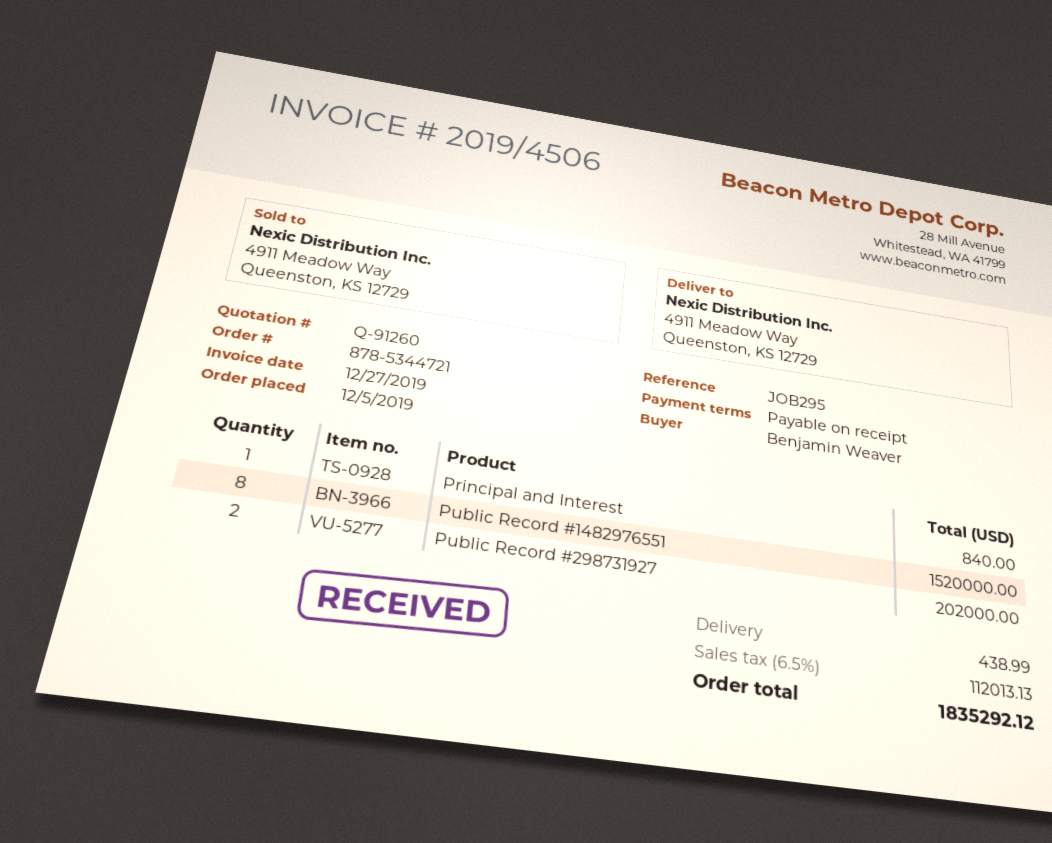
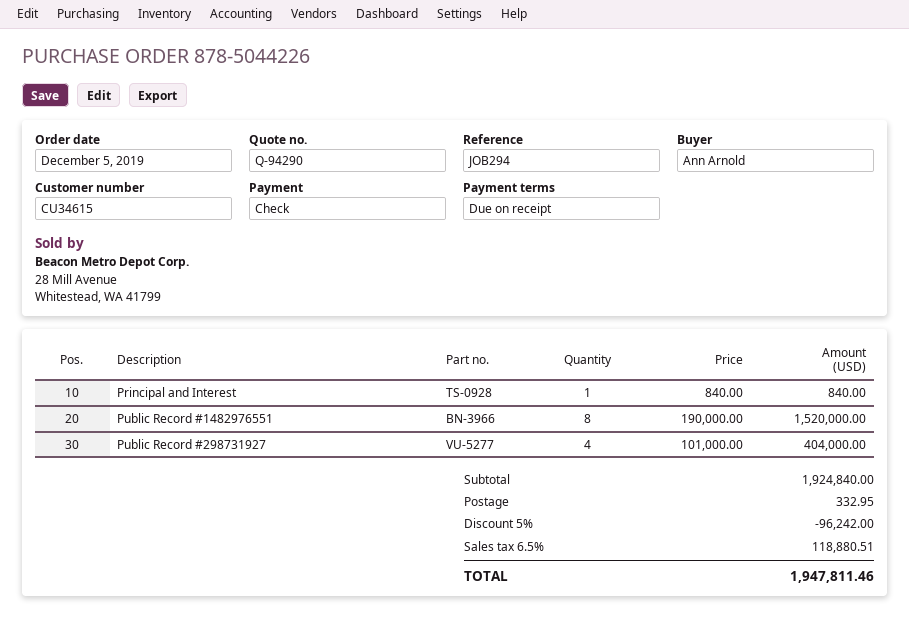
quote number: Q-91260 -> Q-94290
order number: 878-5344721 -> 878-5044226
reference: JOB295 -> JOB294
ordered by: Benjamin Weaver -> Ann Arnold
Public Record #298731927: 2 for 202000.00 -> 4 for 404000.00
discount: none -> 5% = 96242.00
shipping: 438.99 -> 332.95
tax: 6.5% = 112013.13 -> 6.5% = 118880.51
total: 1835292.12 -> 1947811.46

